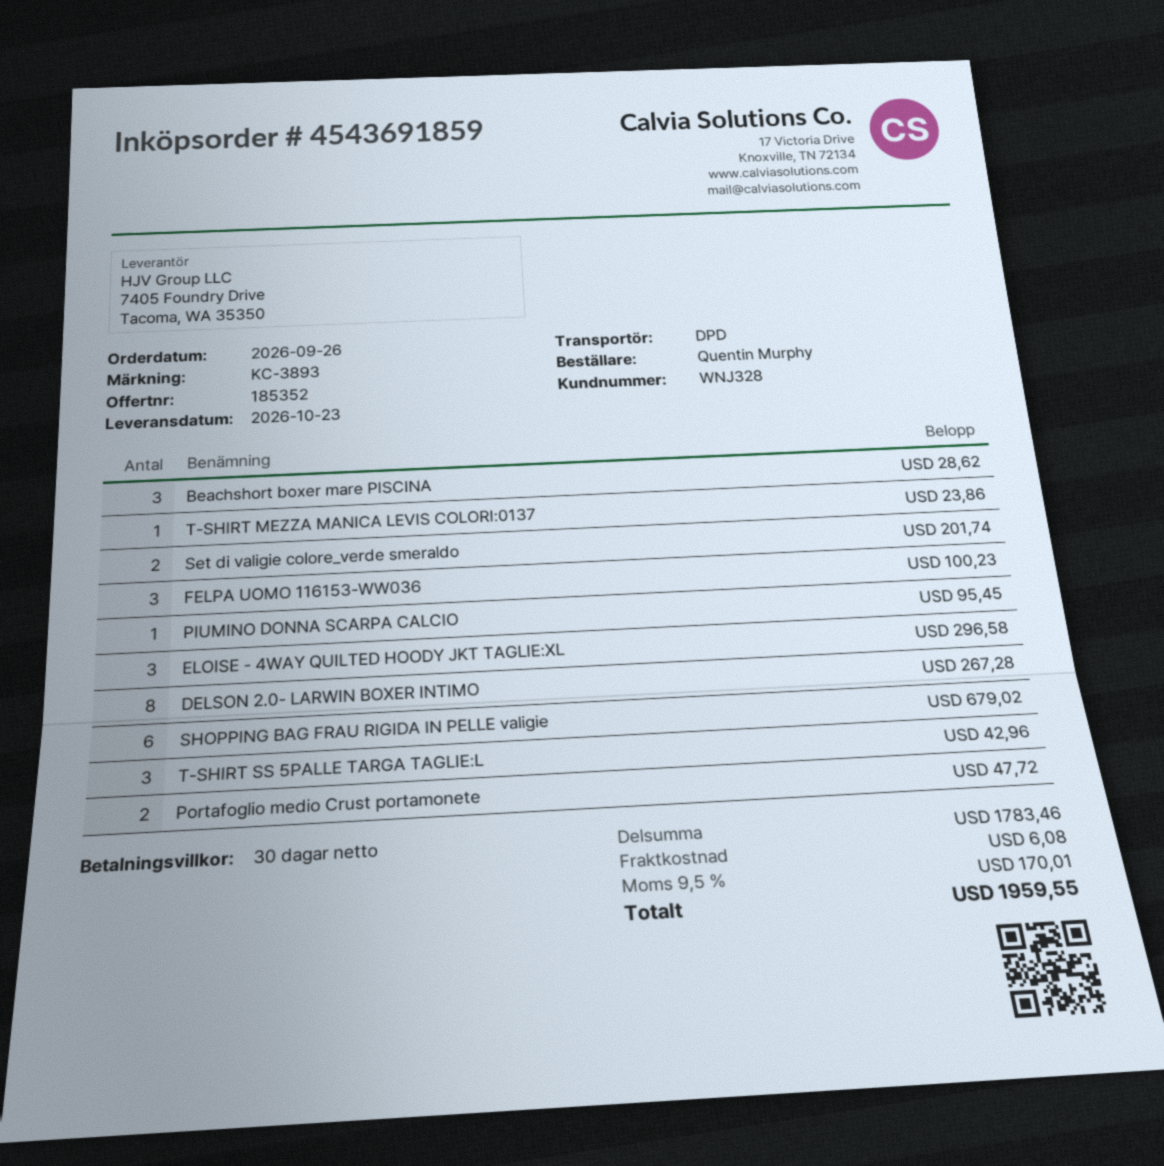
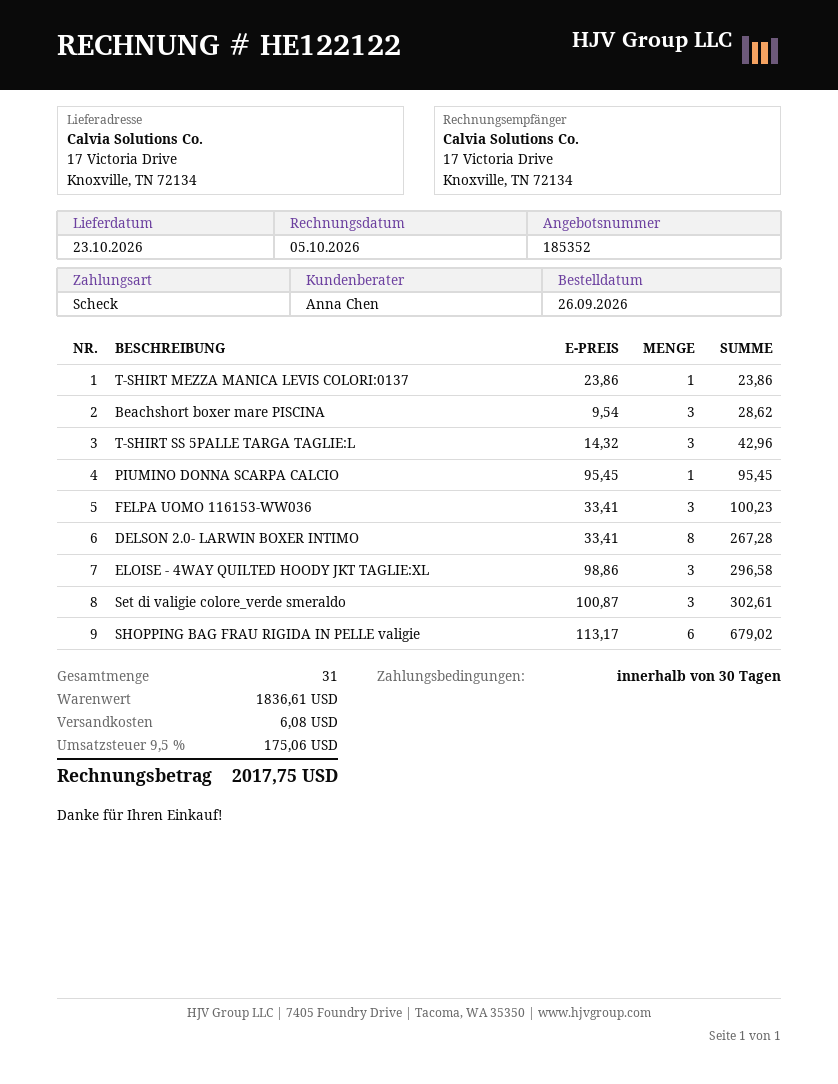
Set di valigie colore_verde smeraldo: 2 for 201.74 -> 3 for 302.61
Portafoglio medio Crust portamonete: 2 for 47.72 -> none
subtotal: 1783.46 -> 1836.61
tax: 9.5% = 170.01 -> 9.5% = 175.06
total: 1959.55 -> 2017.75

